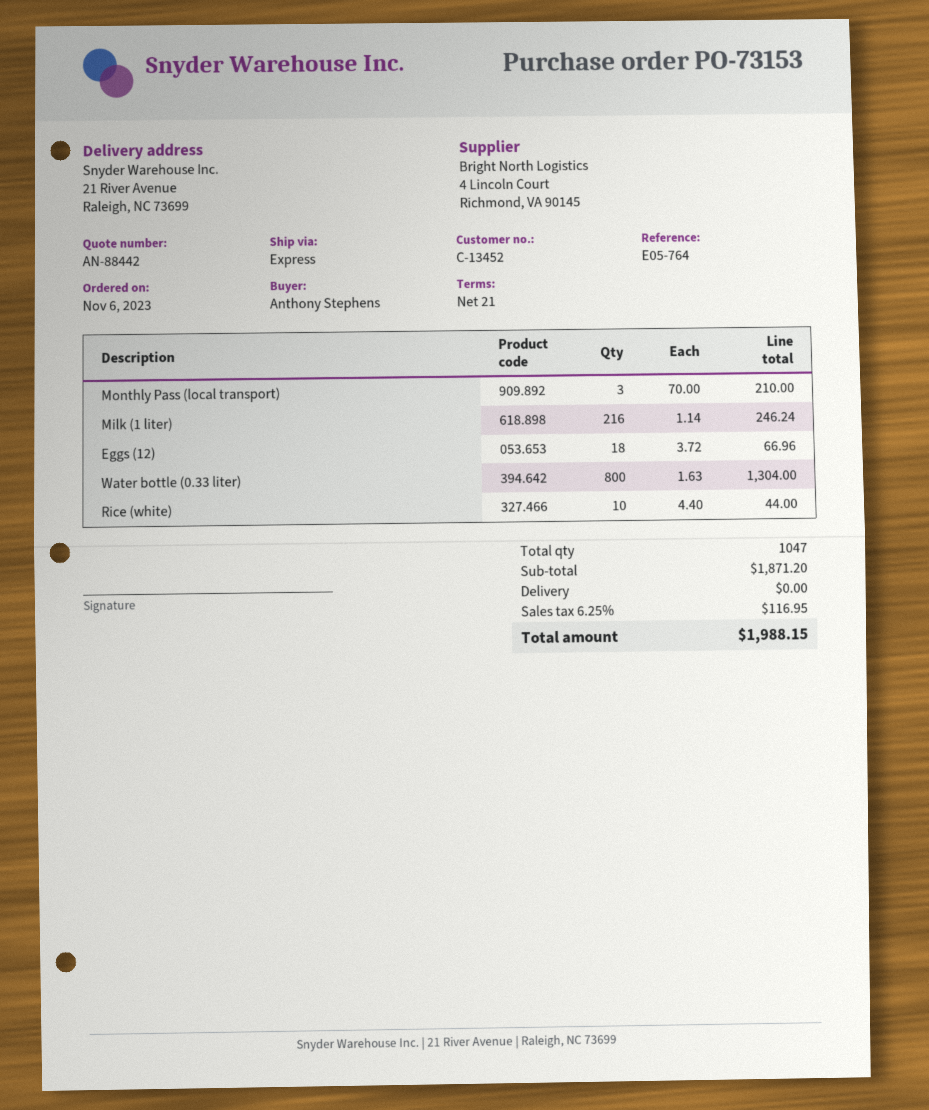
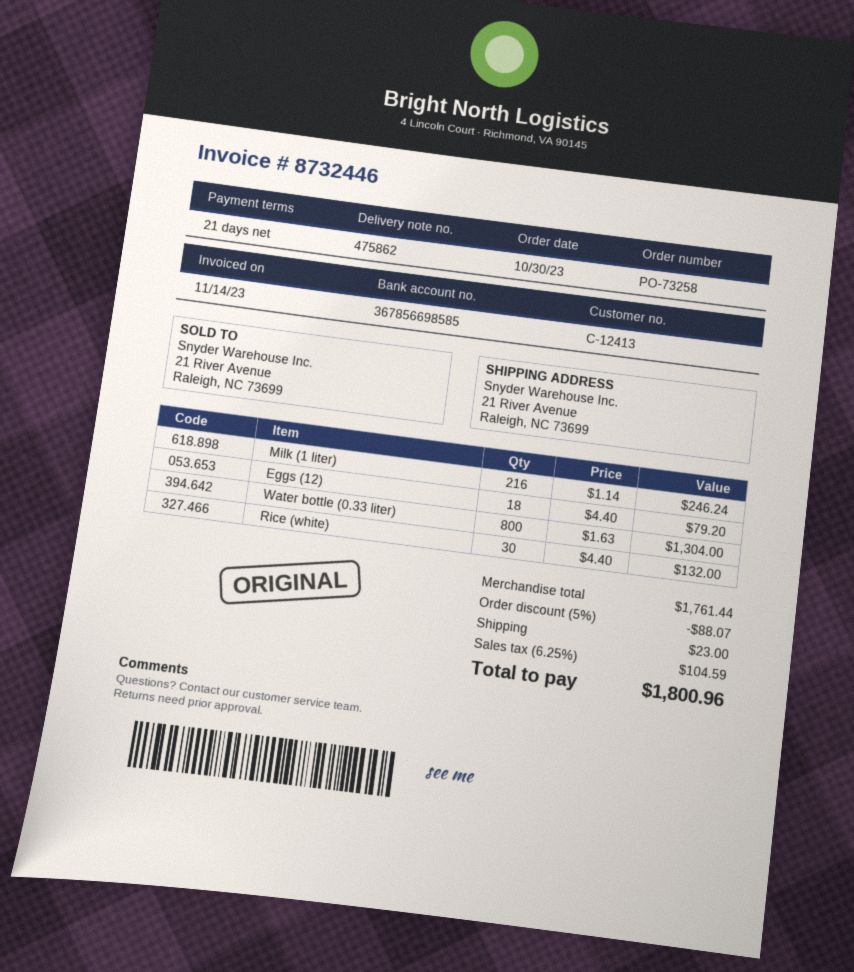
order number: PO-73153 -> PO-73258
order date: 2023-11-06 -> 2023-10-30
customer number: C-13452 -> C-12413
Monthly Pass (local transport): 3 x 70.00 = 210.00 -> none
Eggs (12): 18 x 3.72 = 66.96 -> 18 x 4.40 = 79.20
Rice (white): 10 x 4.40 = 44.00 -> 30 x 4.40 = 132.00
subtotal: 1871.20 -> 1761.44
discount: none -> 5% = 88.07
shipping: 0.00 -> 23.00
tax: 6.25% = 116.95 -> 6.25% = 104.59
total: 1988.15 -> 1800.96

